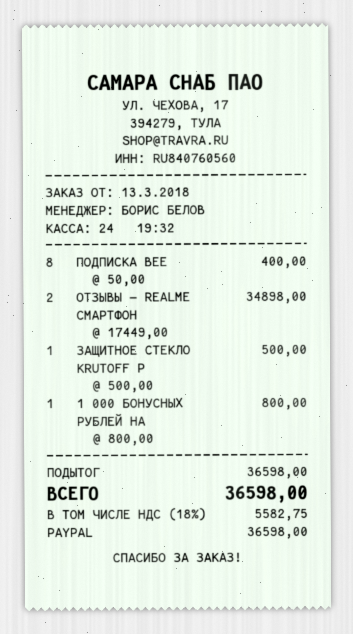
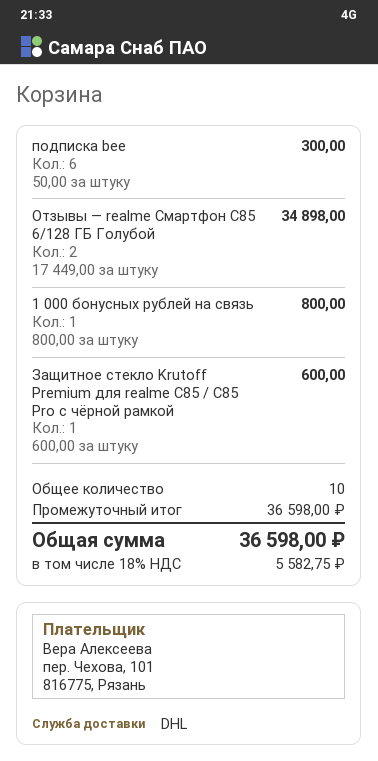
ПОДПИСКА BEE: 8 x 50.00 = 400.00 -> 6 x 50.00 = 300.00
ЗАЩИТНОЕ СТЕКЛО KRUTOFF P: 1 x 500.00 = 500.00 -> 1 x 600.00 = 600.00

